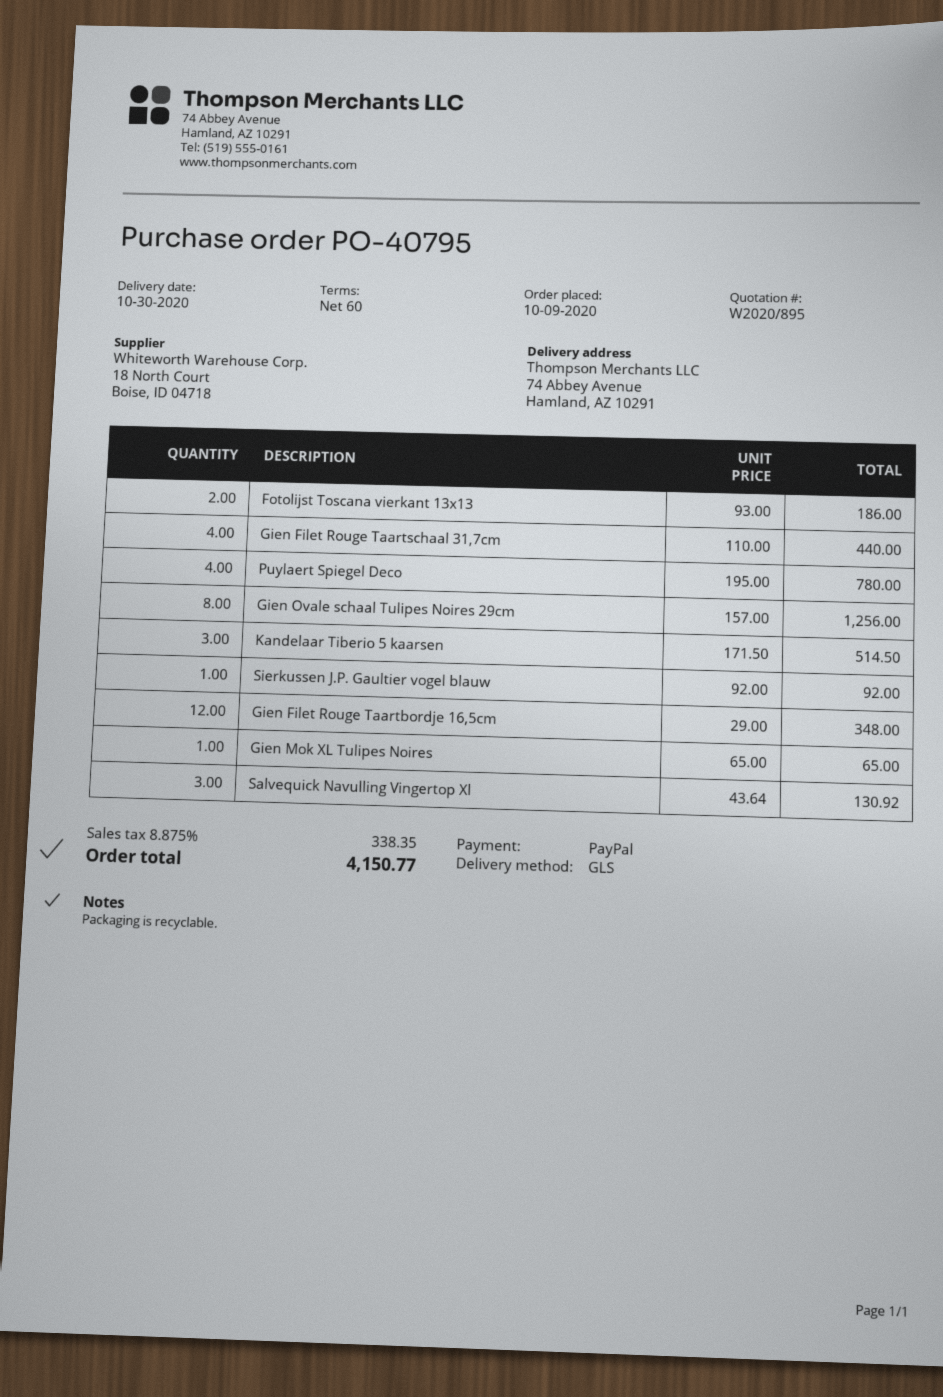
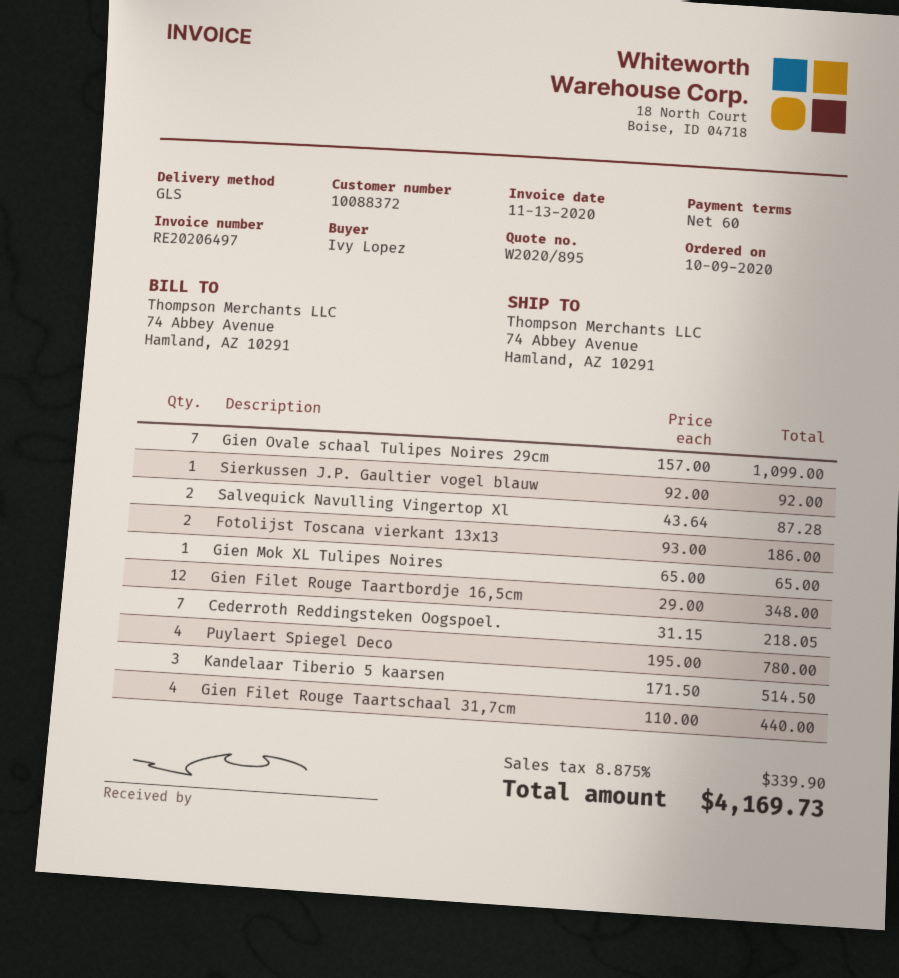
Gien Ovale schaal Tulipes Noires 29cm: 8 x 157.00 = 1256.00 -> 7 x 157.00 = 1099.00
Salvequick Navulling Vingertop Xl: 3 x 43.64 = 130.92 -> 2 x 43.64 = 87.28
Cederroth Reddingsteken Oogspoel.: none -> 7 x 31.15 = 218.05
tax: 8.875% = 338.35 -> 8.875% = 339.90
total: 4150.77 -> 4169.73

